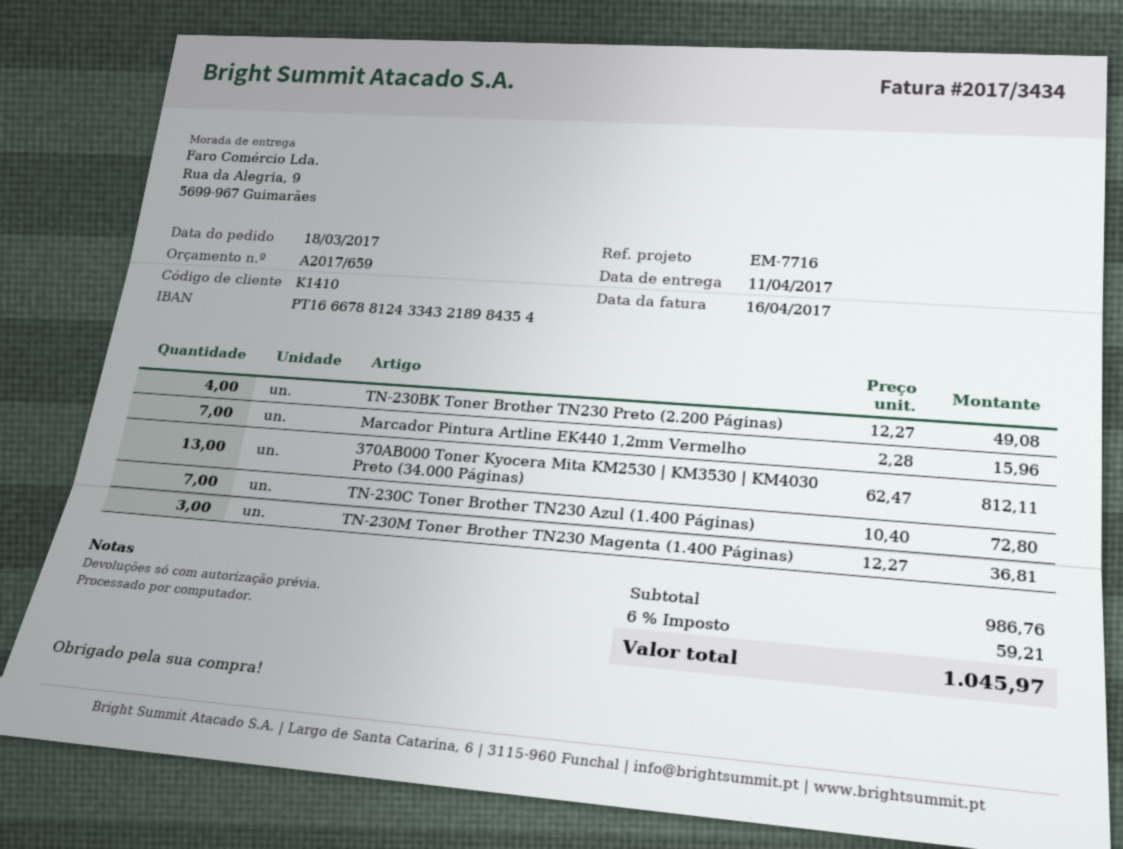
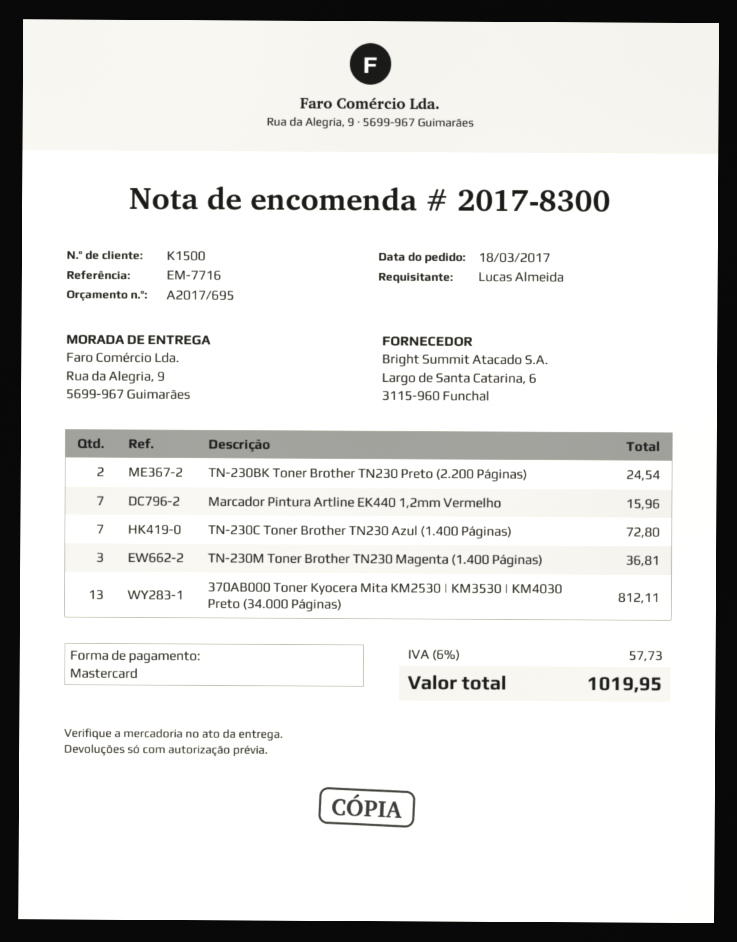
quote number: A2017/659 -> A2017/695
customer number: K1410 -> K1500
TN-230BK Toner Brother TN230 Preto (2.200 Páginas): 4 for 49.08 -> 2 for 24.54
tax: 6% = 59.21 -> 6% = 57.73
total: 1045.97 -> 1019.95

